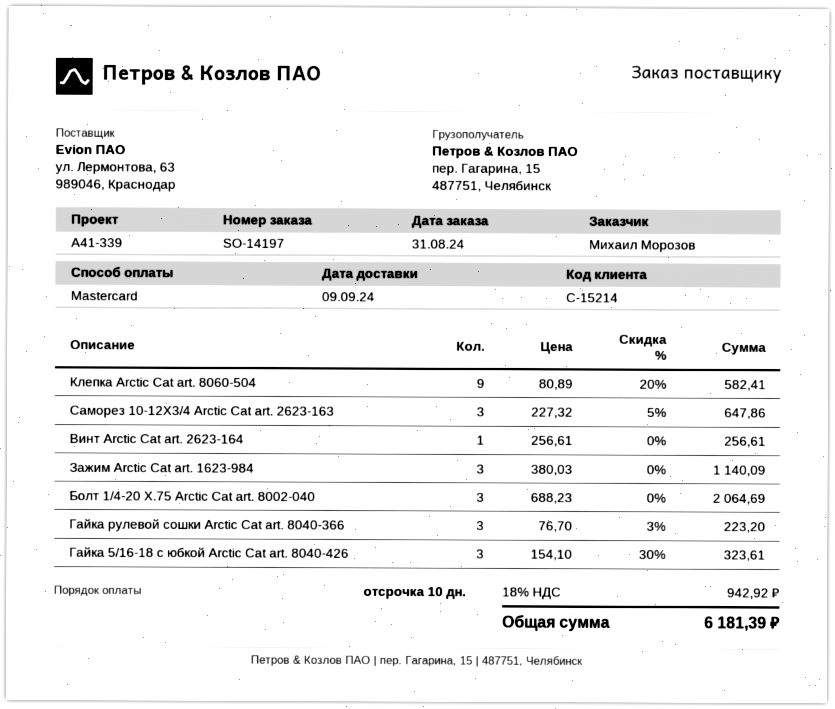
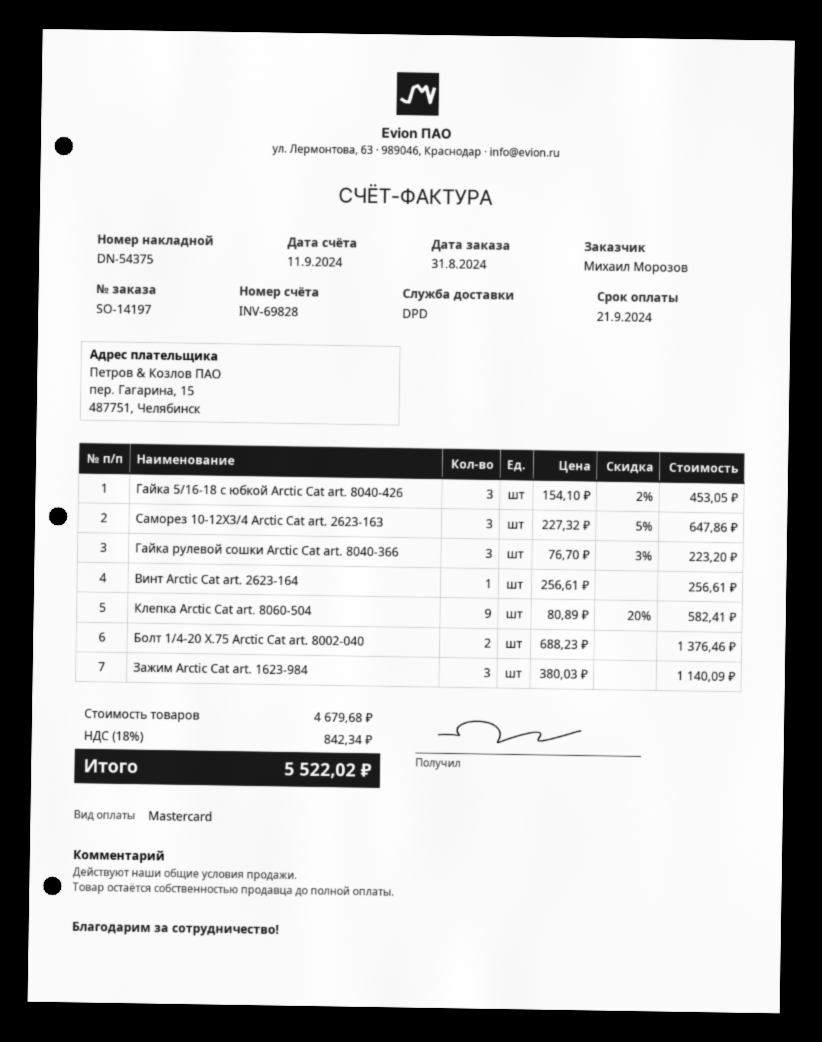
Болт 1/4-20 X.75 Arctic Cat art. 8002-040: 3 x 688.23 = 2064.69 -> 2 x 688.23 = 1376.46
Гайка 5/16-18 с юбкой Arctic Cat art. 8040-426: 3 x 154.10 - 30% = 323.61 -> 3 x 154.10 - 2% = 453.05
tax: 18% = 942.92 -> 18% = 842.34
total: 6181.39 -> 5522.02

